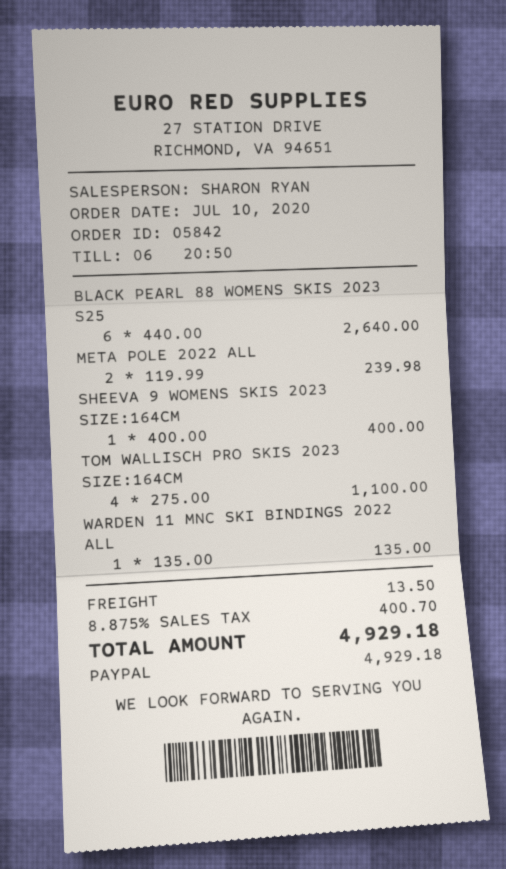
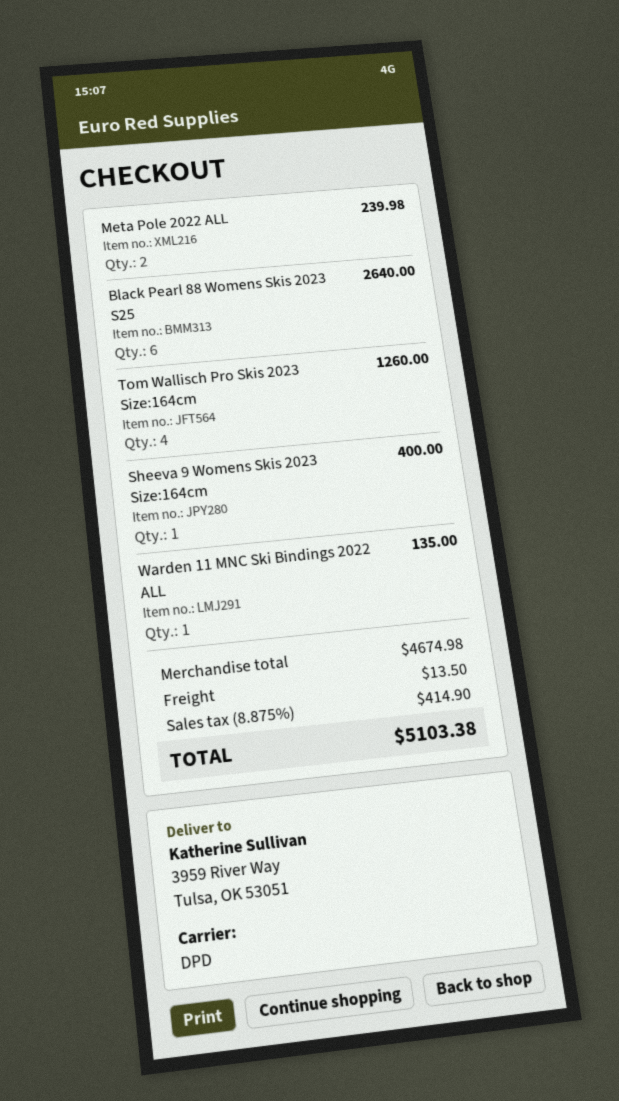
TOM WALLISCH PRO SKIS 2023 SIZE:164CM: 4 for 1100.00 -> 4 for 1260.00
tax: 8.875% = 400.70 -> 8.875% = 414.90
total: 4929.18 -> 5103.38

